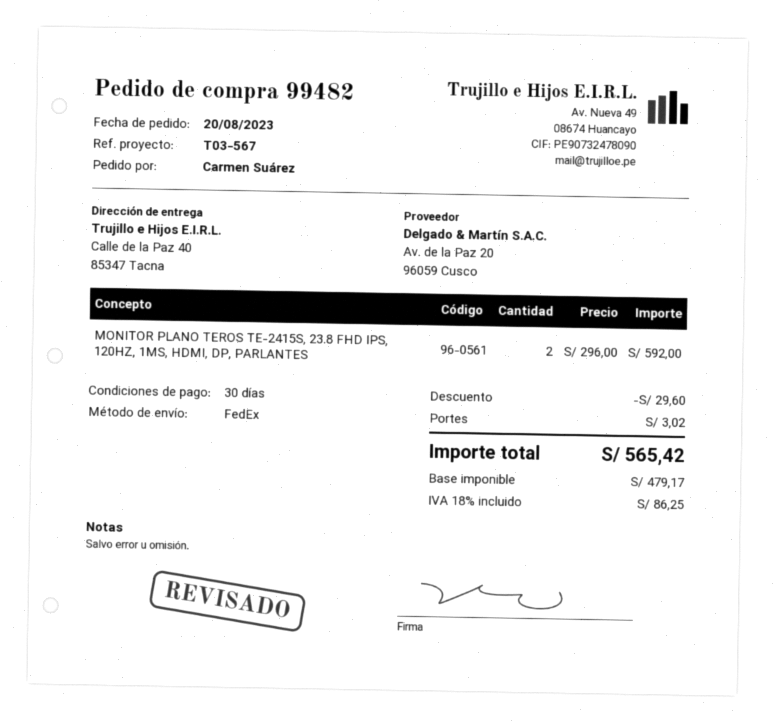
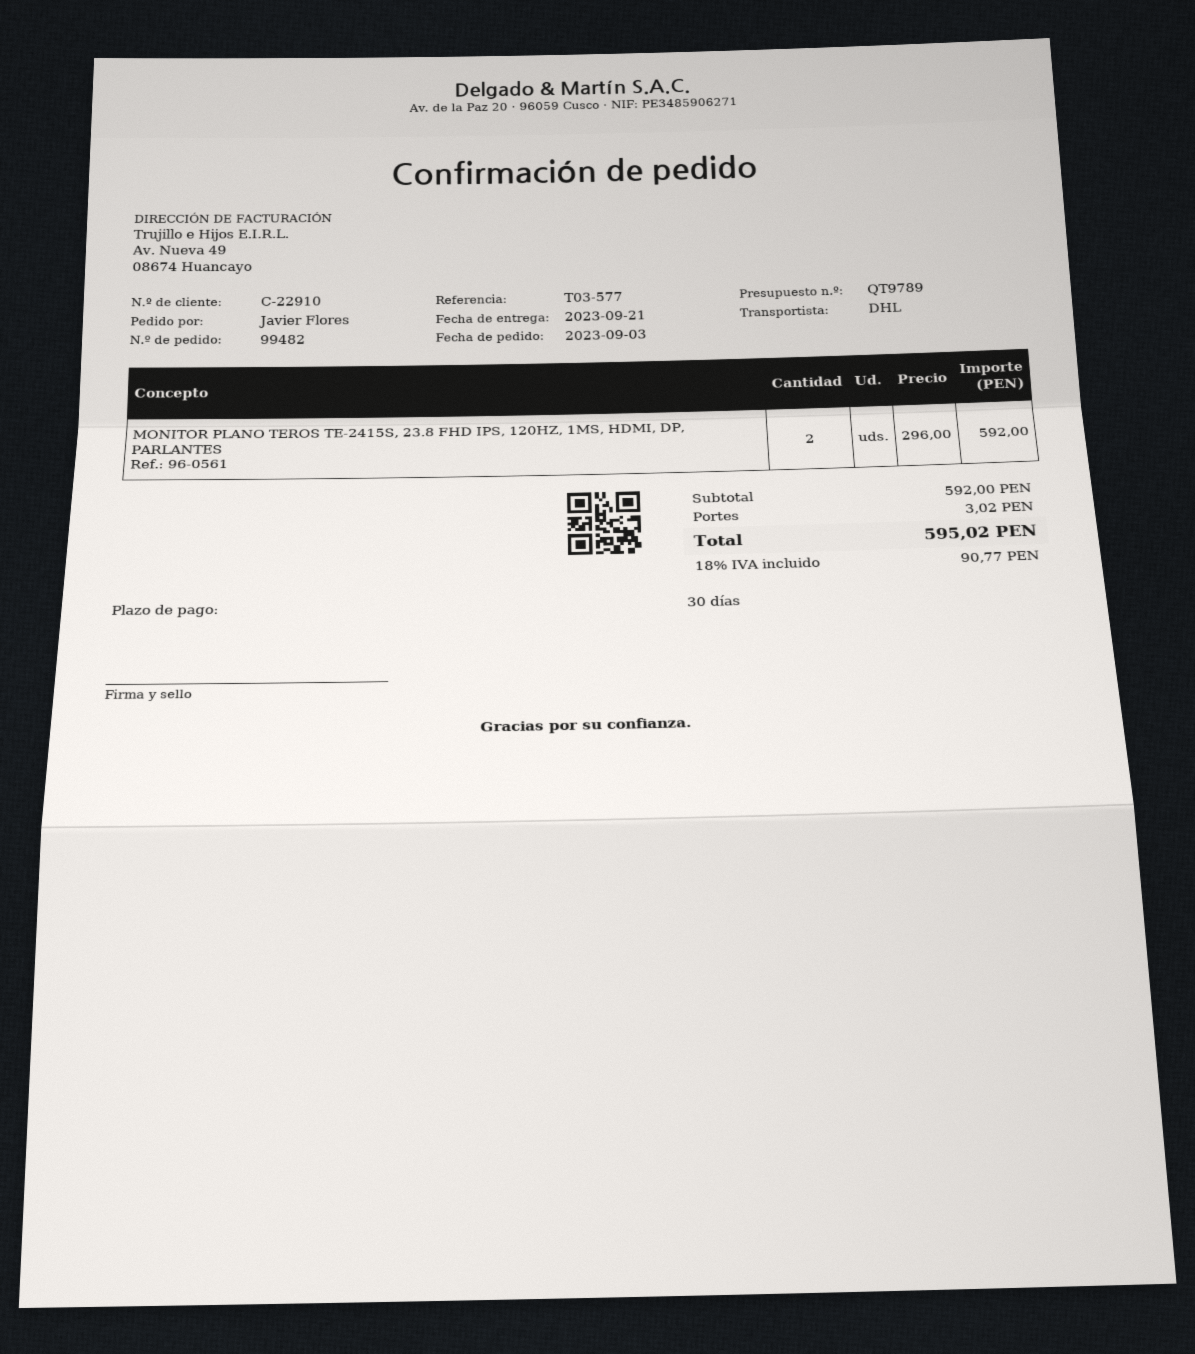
order date: 2023-08-20 -> 2023-09-03
reference: T03-567 -> T03-577
ordered by: Carmen Suárez -> Javier Flores
shipping method: FedEx -> DHL
discount: 29.60 -> none
tax: 18% = 86.25 -> 18% = 90.77
total: 565.42 -> 595.02

